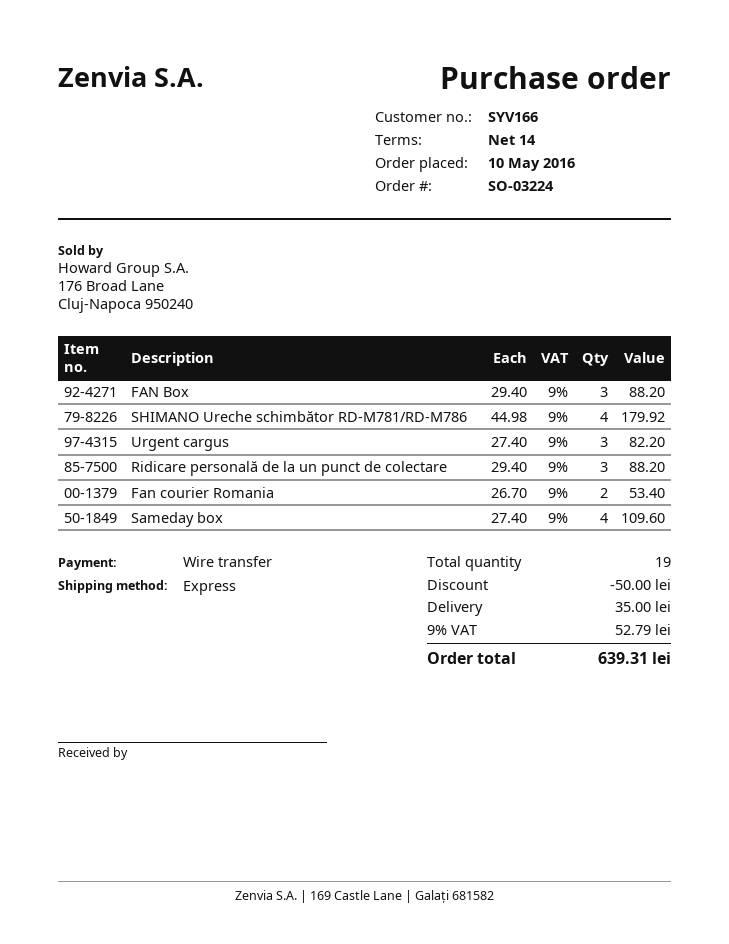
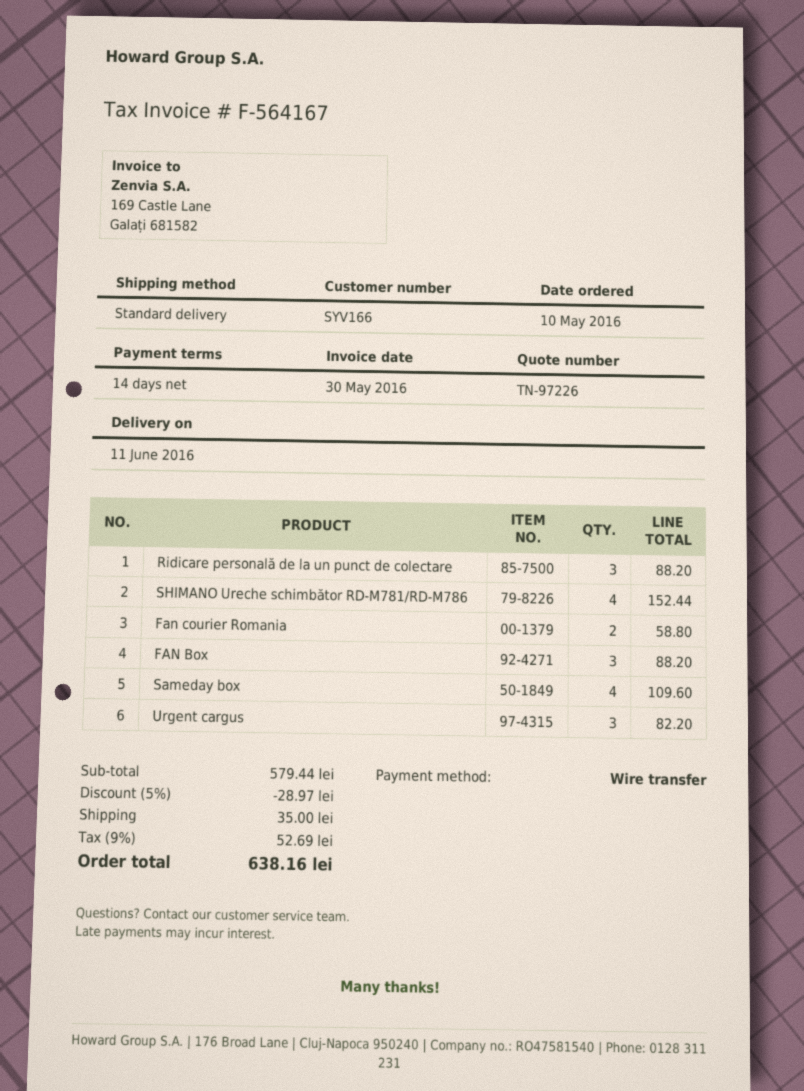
shipping method: express -> standard
SHIMANO Ureche schimbător RD-M781/RD-M786: 4 for 179.92 -> 4 for 152.44
Fan courier Romania: 2 for 53.40 -> 2 for 58.80
discount: 50.00 -> 28.97
tax: 9% = 52.79 -> 9% = 52.69
total: 639.31 -> 638.16

